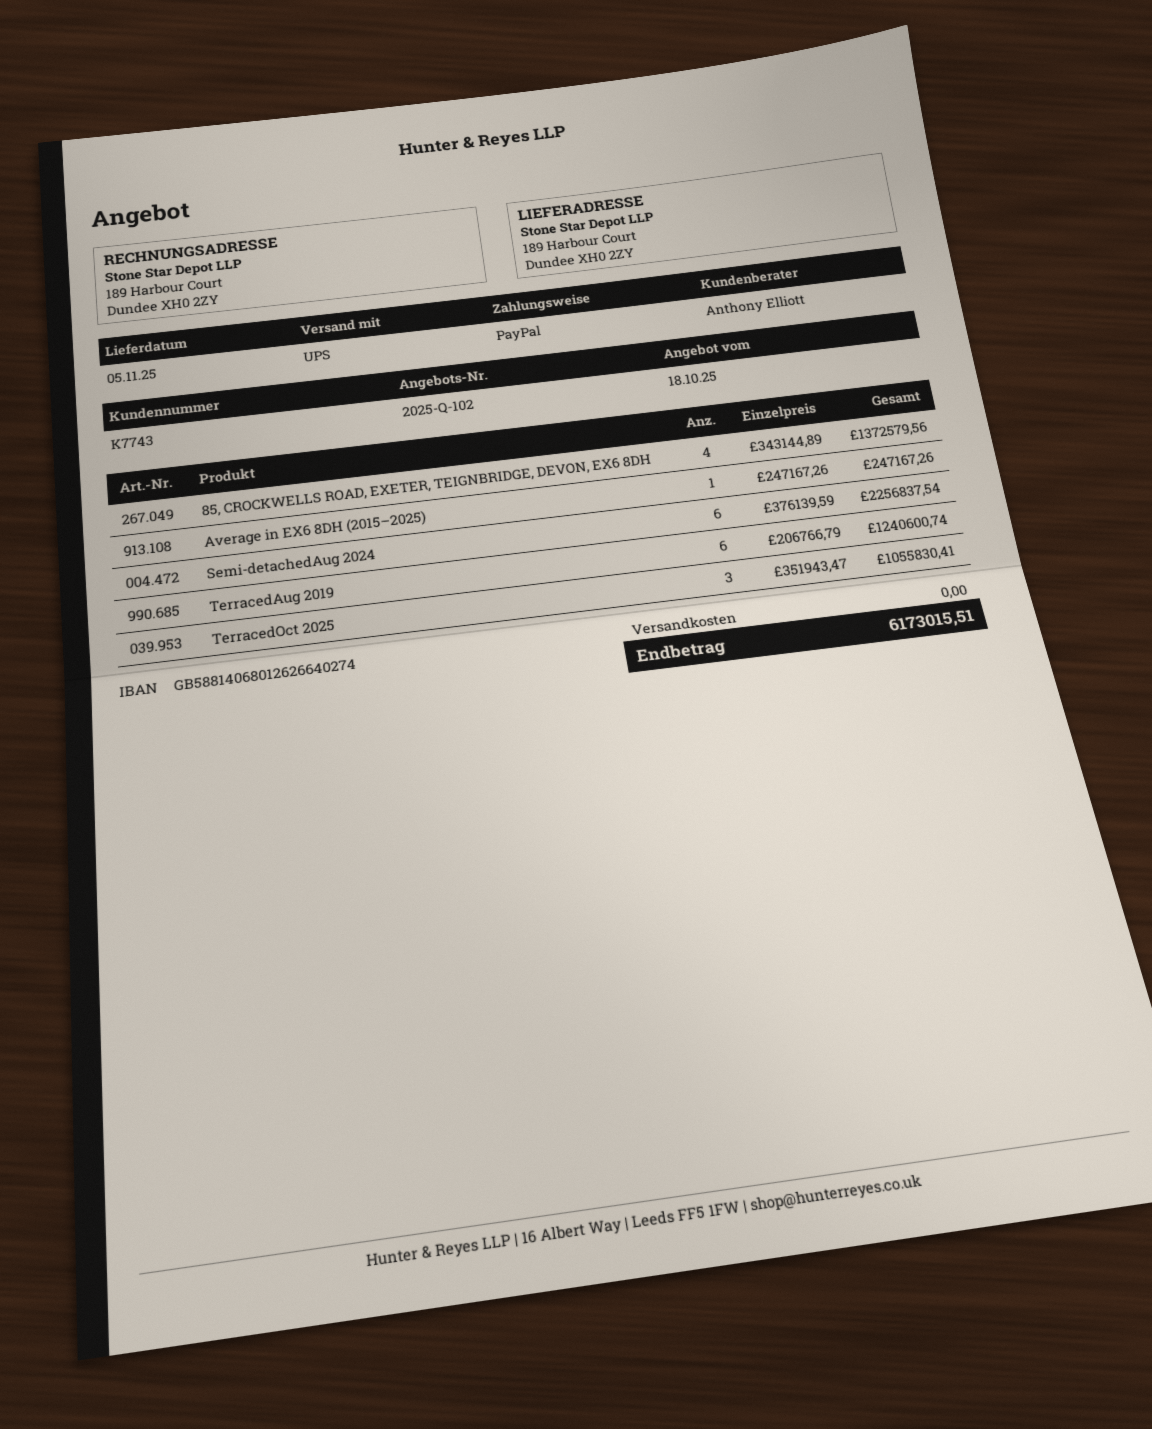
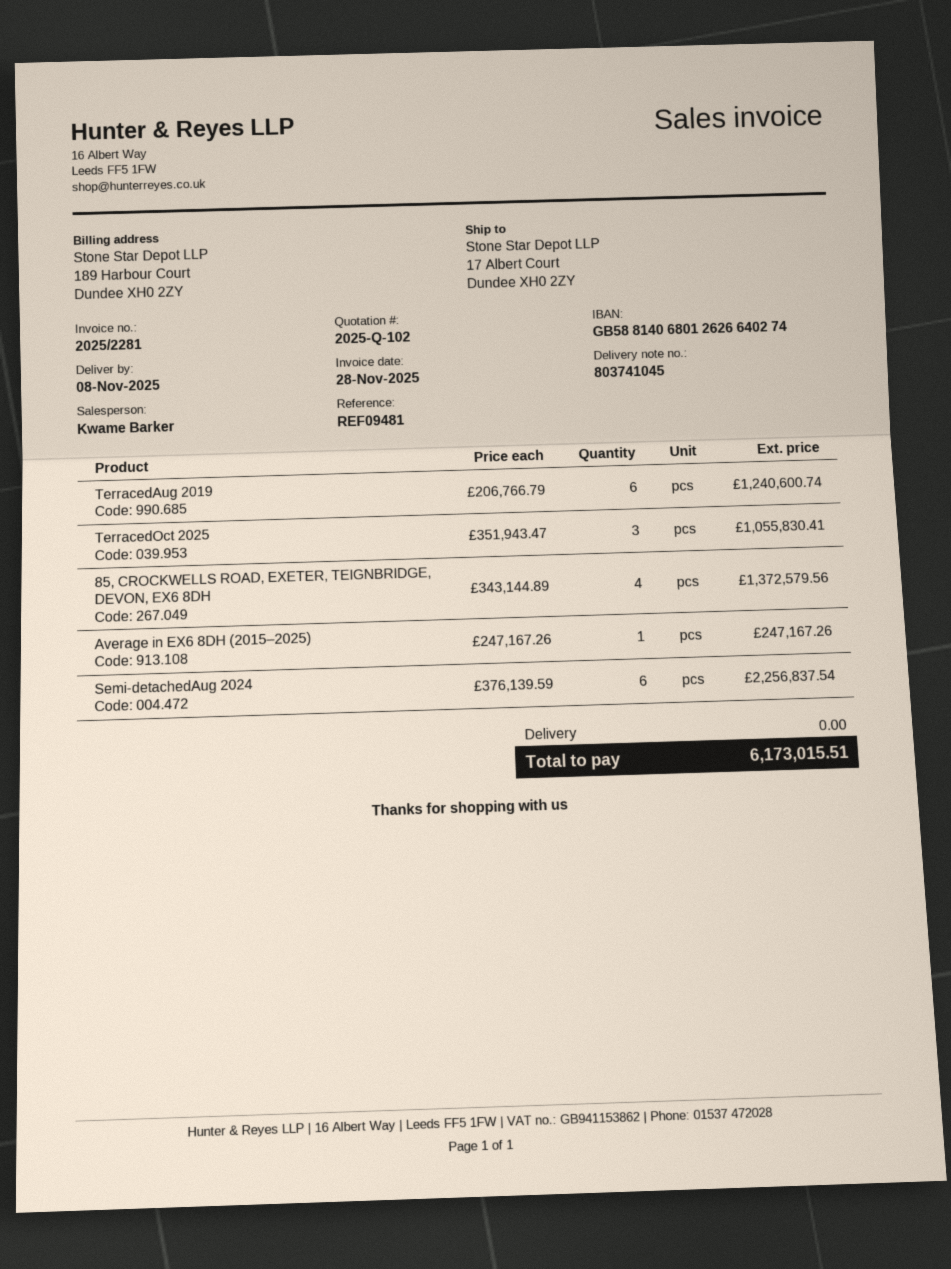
delivery date: 2025-11-05 -> 2025-11-08
sales rep: Anthony Elliott -> Kwame Barker
ship to: 189 Harbour Court, Dundee XH0 2ZY -> 17 Albert Court, Dundee XH0 2ZY

